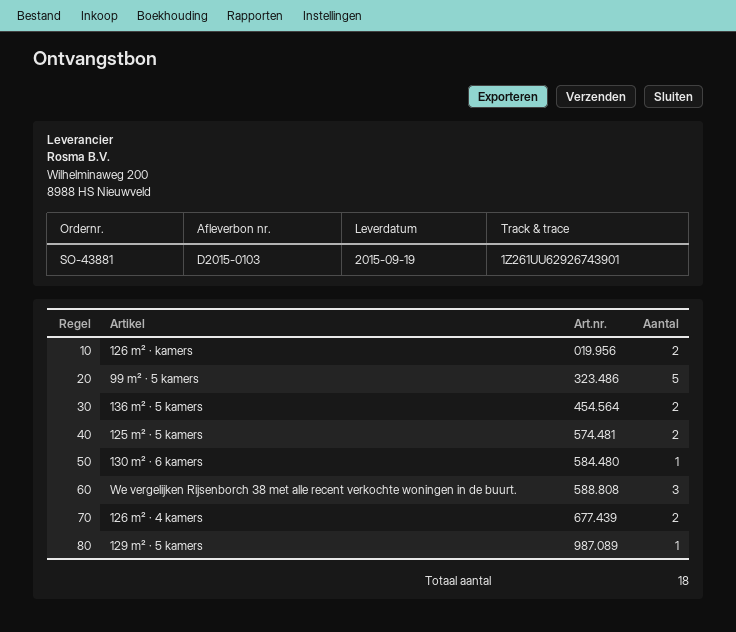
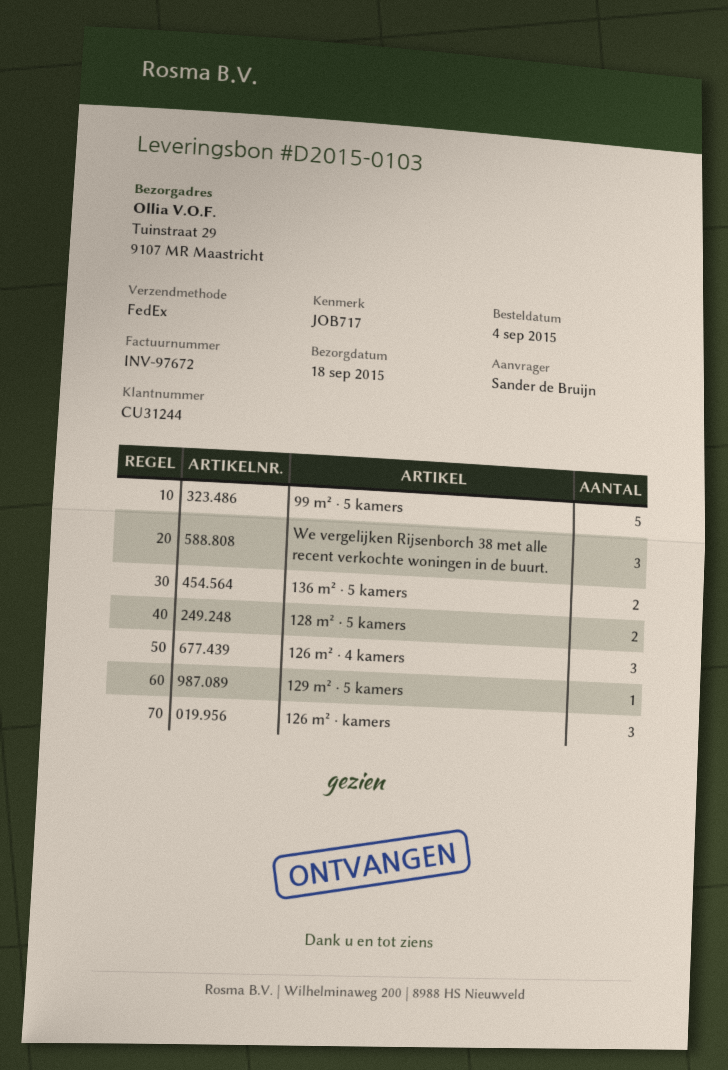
delivery date: 2015-09-19 -> 2015-09-18
126 m² · kamers: 2 -> 3
125 m² · 5 kamers: 2 -> none
130 m² · 6 kamers: 1 -> none
126 m² · 4 kamers: 2 -> 3
128 m² · 5 kamers: none -> 2

